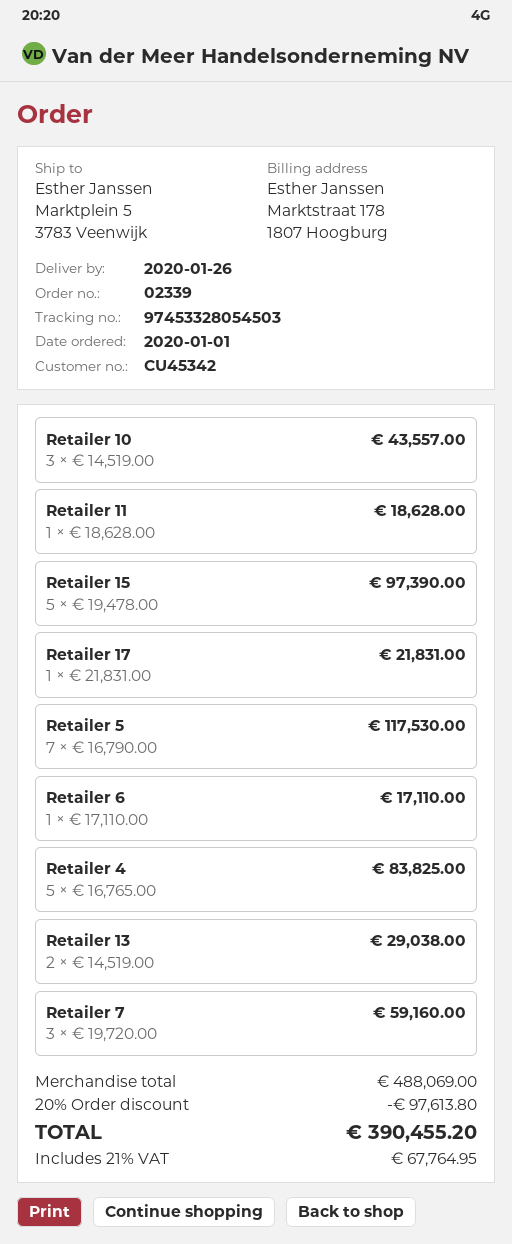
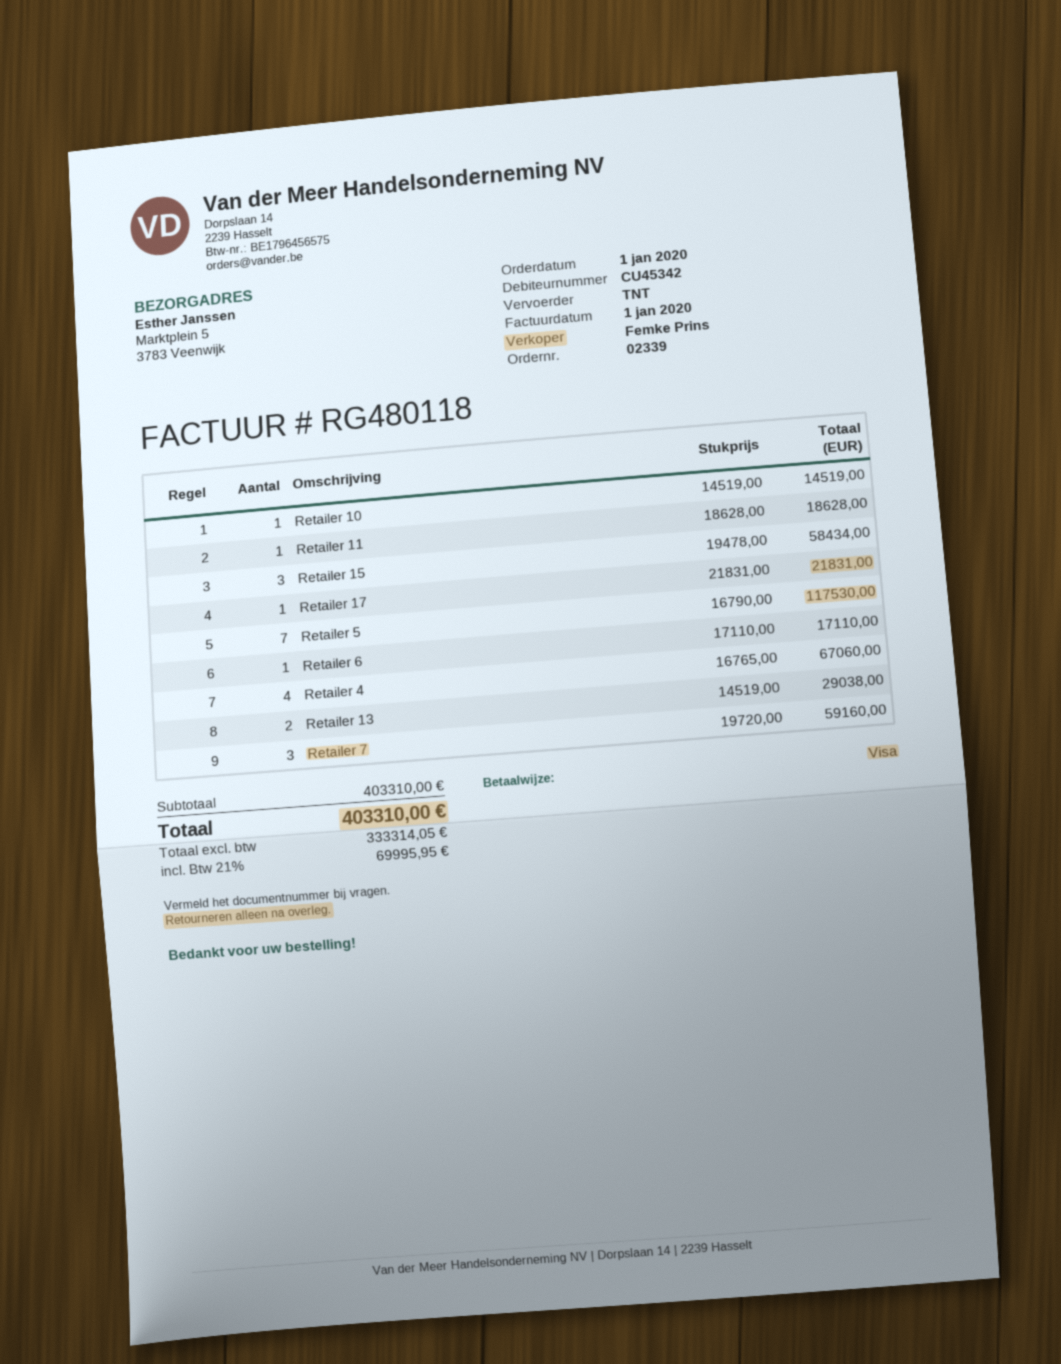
Retailer 10: 3 x 14519.00 = 43557.00 -> 1 x 14519.00 = 14519.00
Retailer 15: 5 x 19478.00 = 97390.00 -> 3 x 19478.00 = 58434.00
Retailer 4: 5 x 16765.00 = 83825.00 -> 4 x 16765.00 = 67060.00
subtotal: 488069.00 -> 403310.00
discount: 20% = 97613.80 -> none
tax: 21% = 67764.95 -> 21% = 69995.95
total: 390455.20 -> 403310.00

